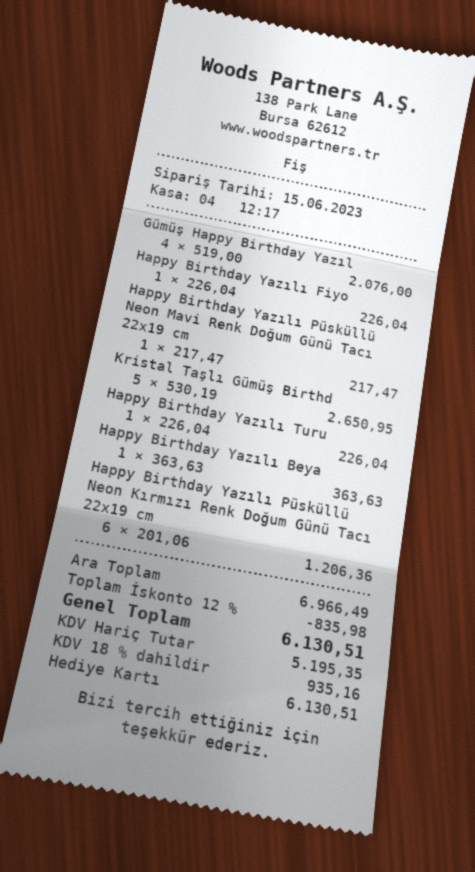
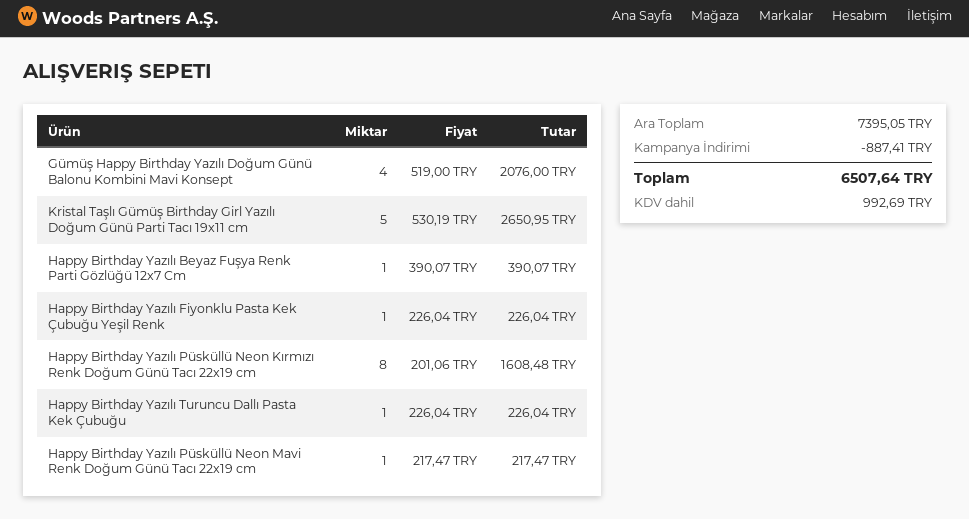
Happy Birthday Yazılı Beya: 1 x 363.63 = 363.63 -> 1 x 390.07 = 390.07
Happy Birthday Yazılı Püsküllü Neon Kırmızı Renk Doğum Günü Tacı 22x19 cm: 6 x 201.06 = 1206.36 -> 8 x 201.06 = 1608.48
subtotal: 6966.49 -> 7395.05
discount: 835.98 -> 887.41
tax: 935.16 -> 992.69
total: 6130.51 -> 6507.64

